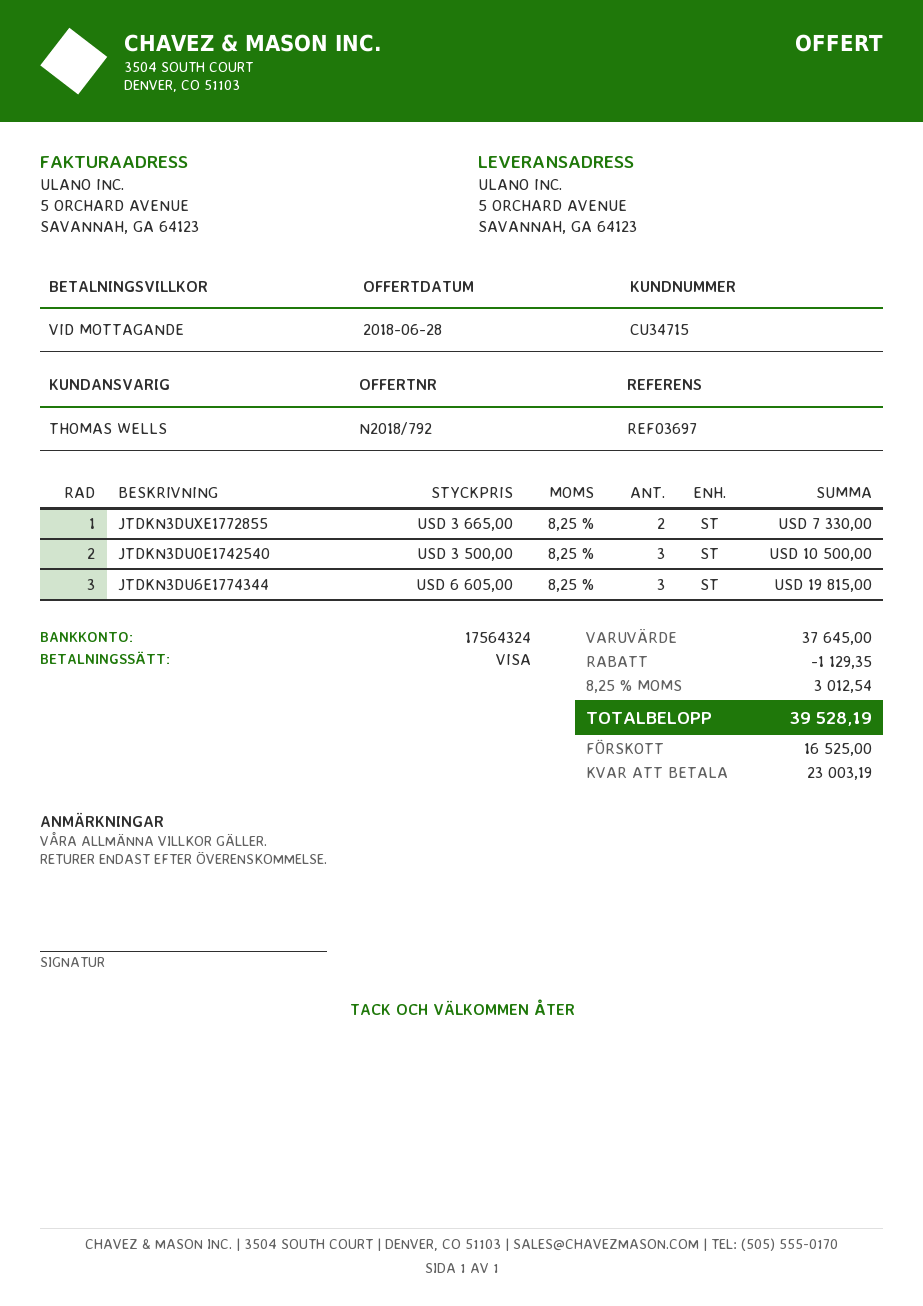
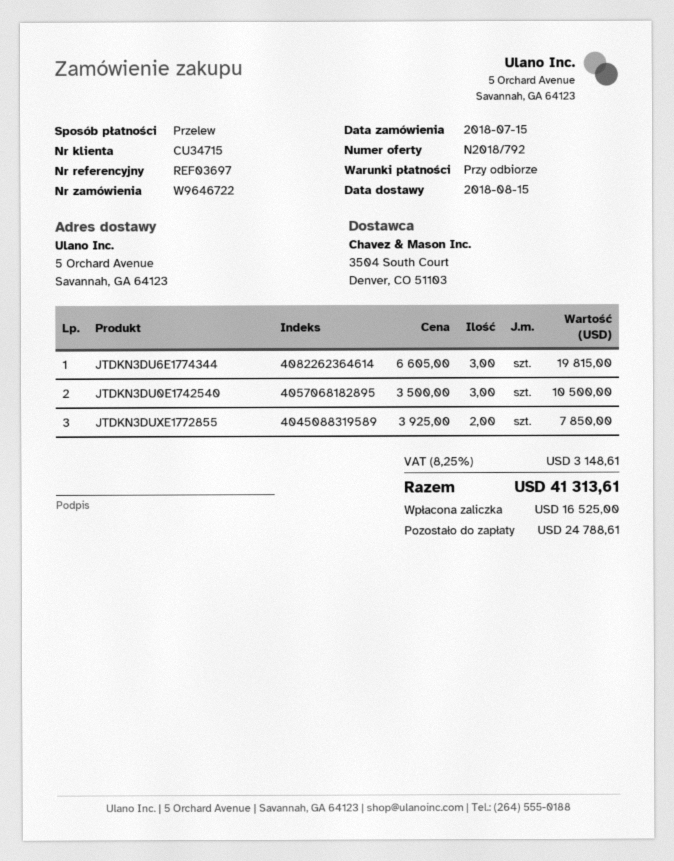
payment method: Visa -> bank transfer
JTDKN3DUXE1772855: 2 x 3665.00 = 7330.00 -> 2 x 3925.00 = 7850.00
discount: 1129.35 -> none
tax: 8.25% = 3012.54 -> 8.25% = 3148.61
total: 39528.19 -> 41313.61
balance: 23003.19 -> 24788.61

